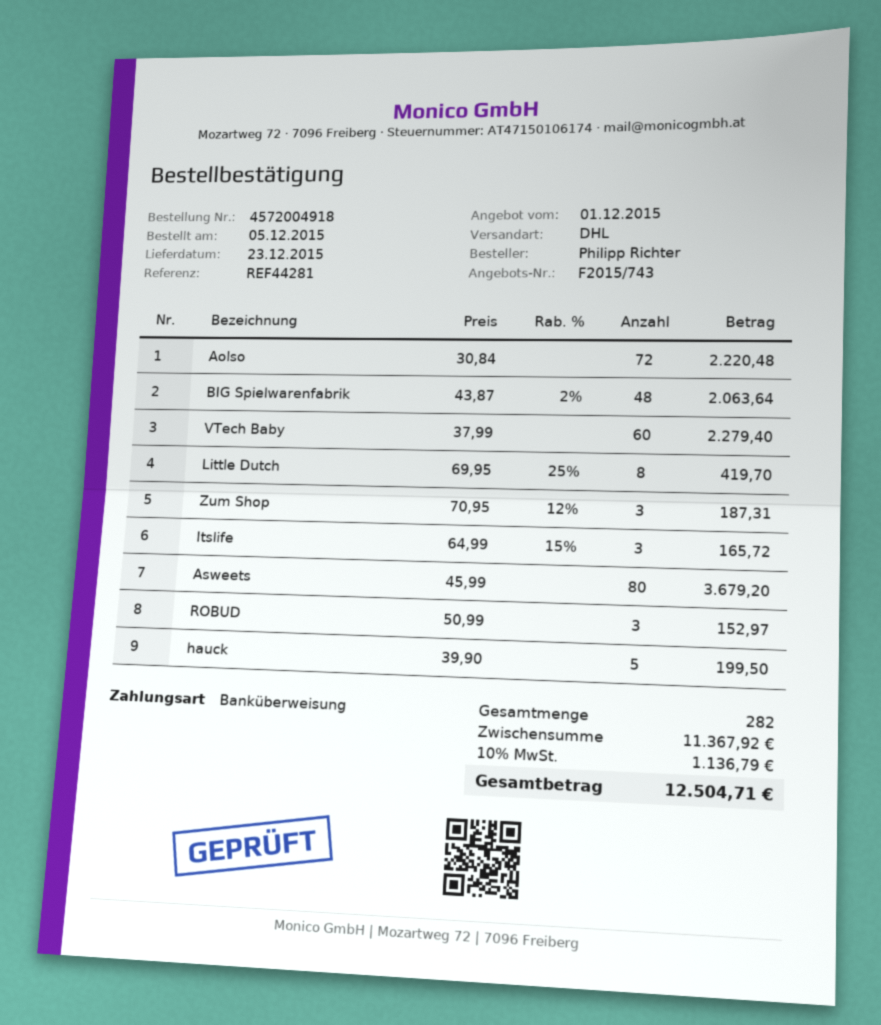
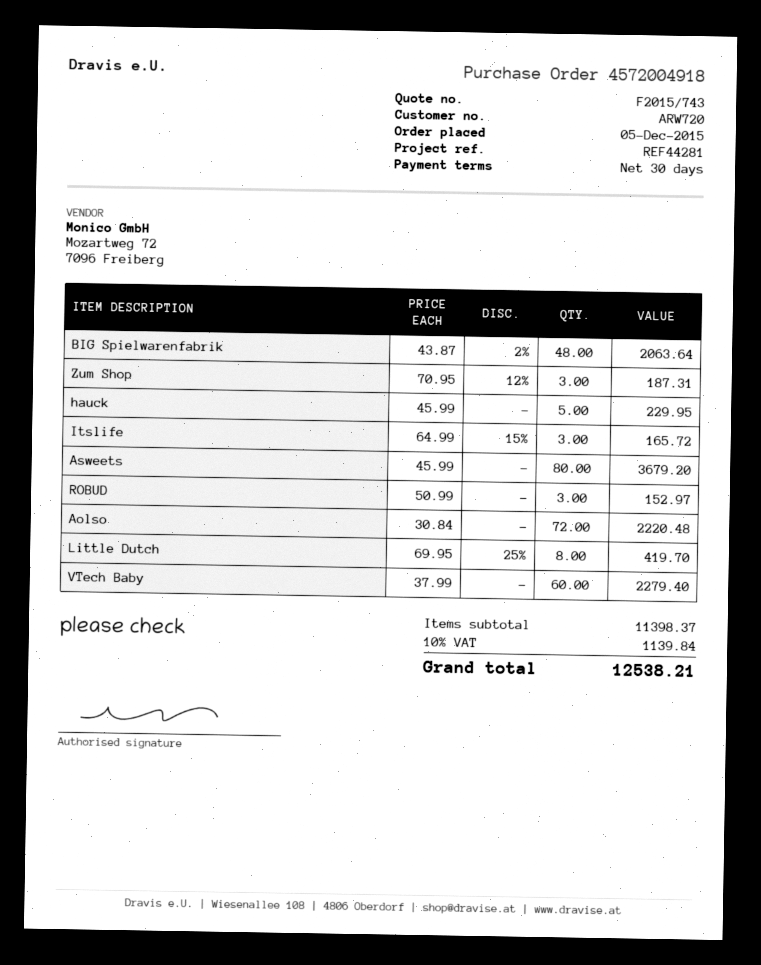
hauck: 5 x 39.90 = 199.50 -> 5 x 45.99 = 229.95
subtotal: 11367.92 -> 11398.37
tax: 10% = 1136.79 -> 10% = 1139.84
total: 12504.71 -> 12538.21

